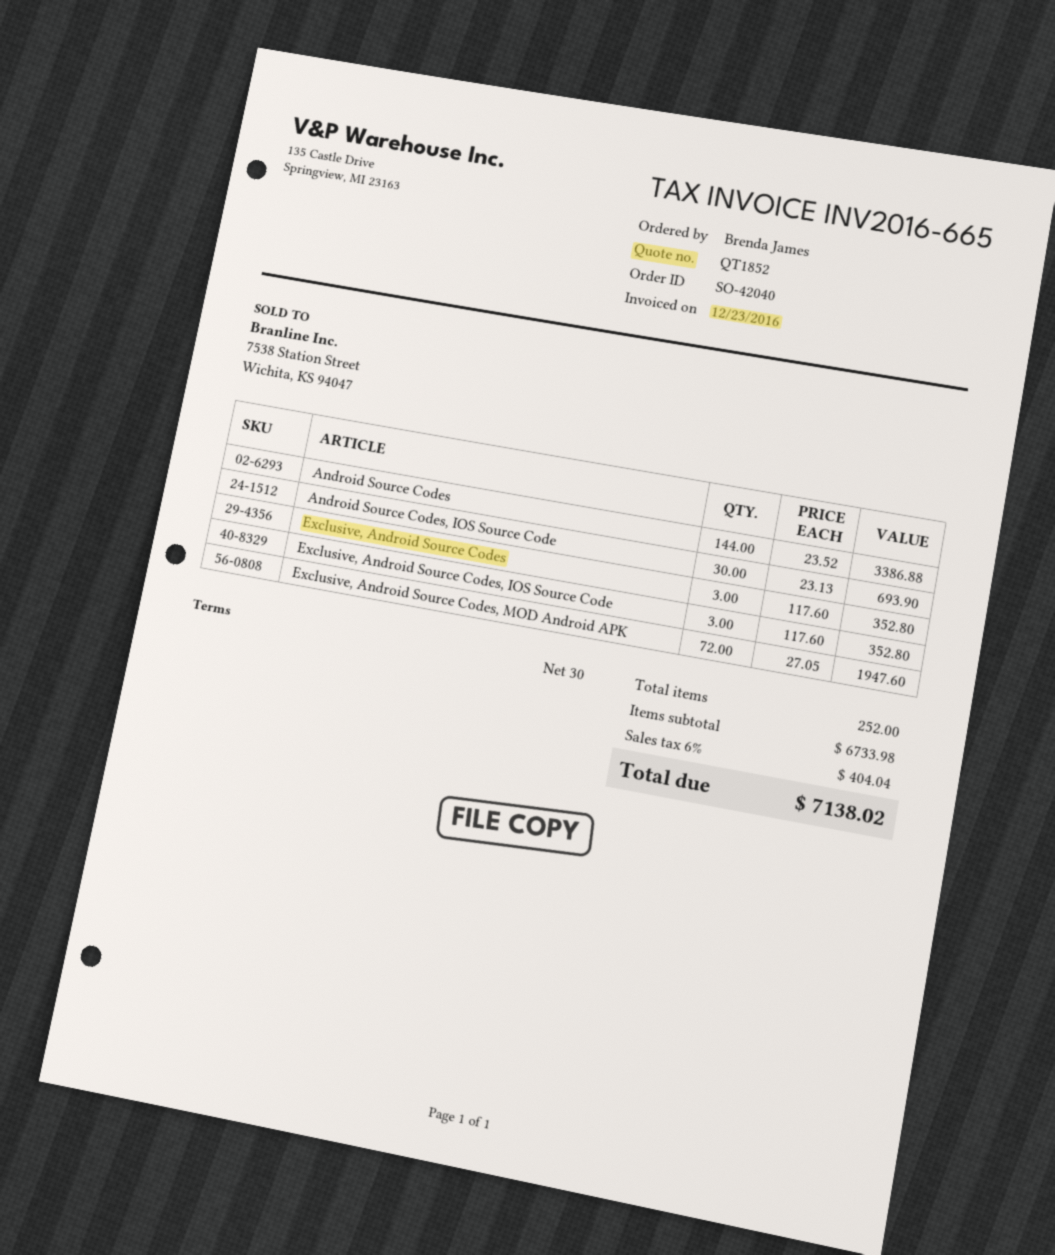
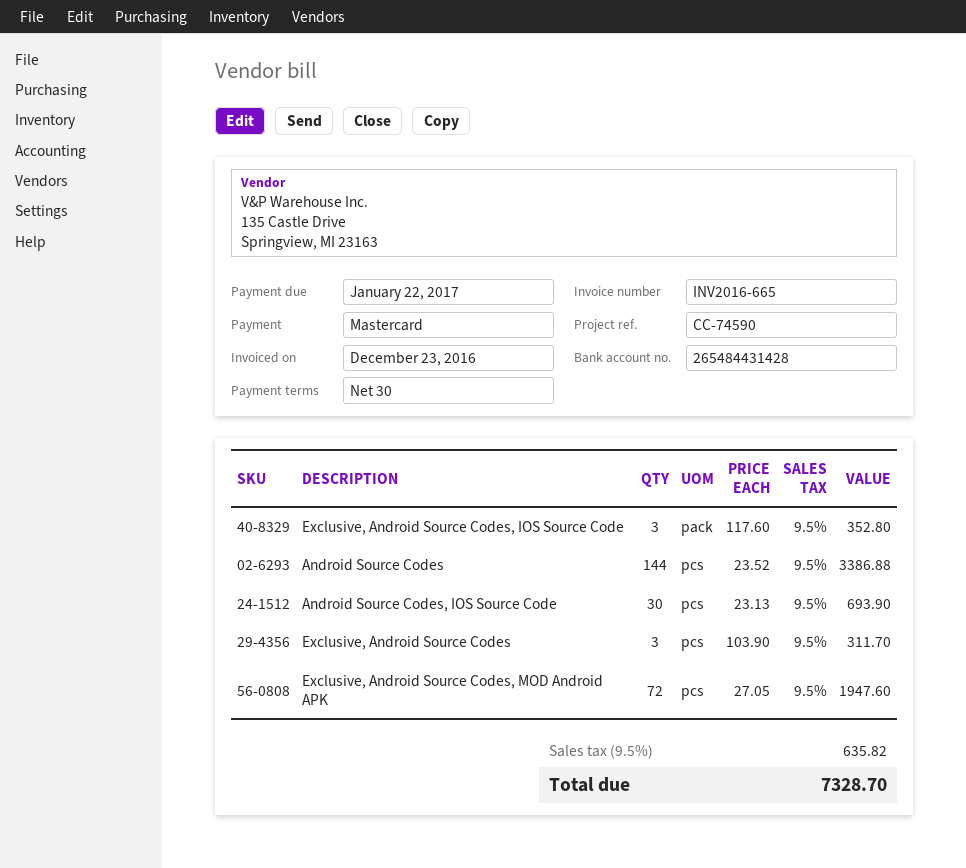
Exclusive, Android Source Codes: 3 x 117.60 = 352.80 -> 3 x 103.90 = 311.70
tax: 6% = 404.04 -> 9.5% = 635.82
total: 7138.02 -> 7328.70

